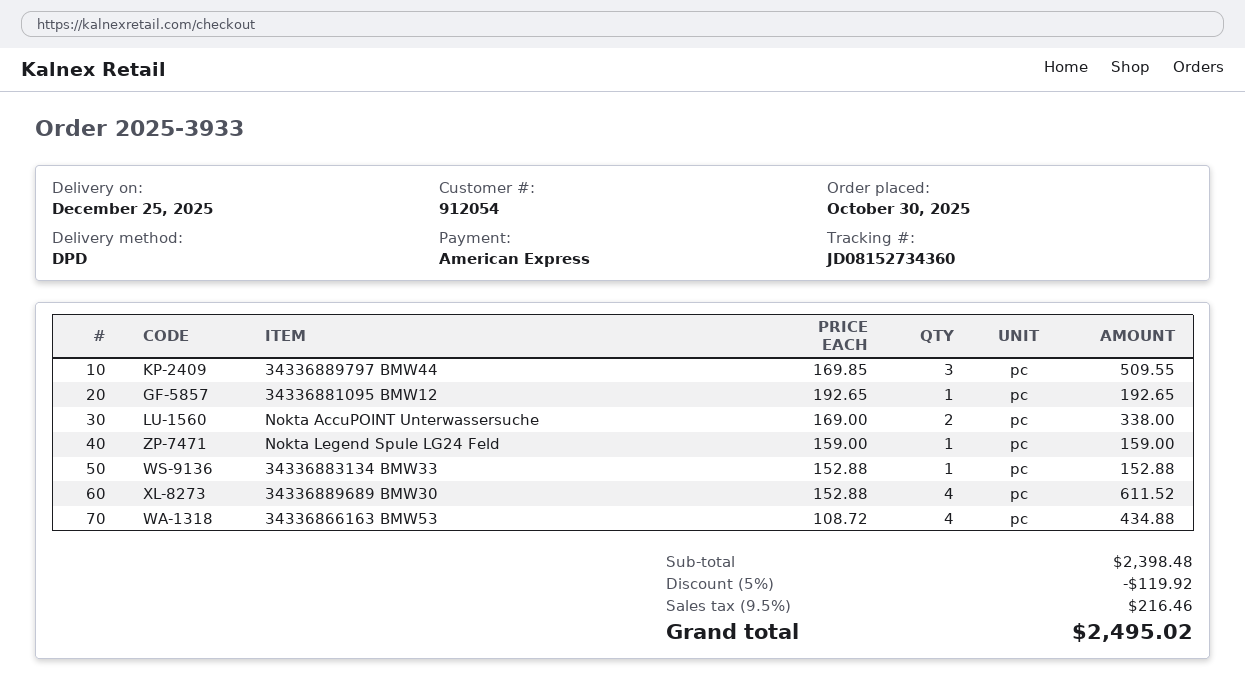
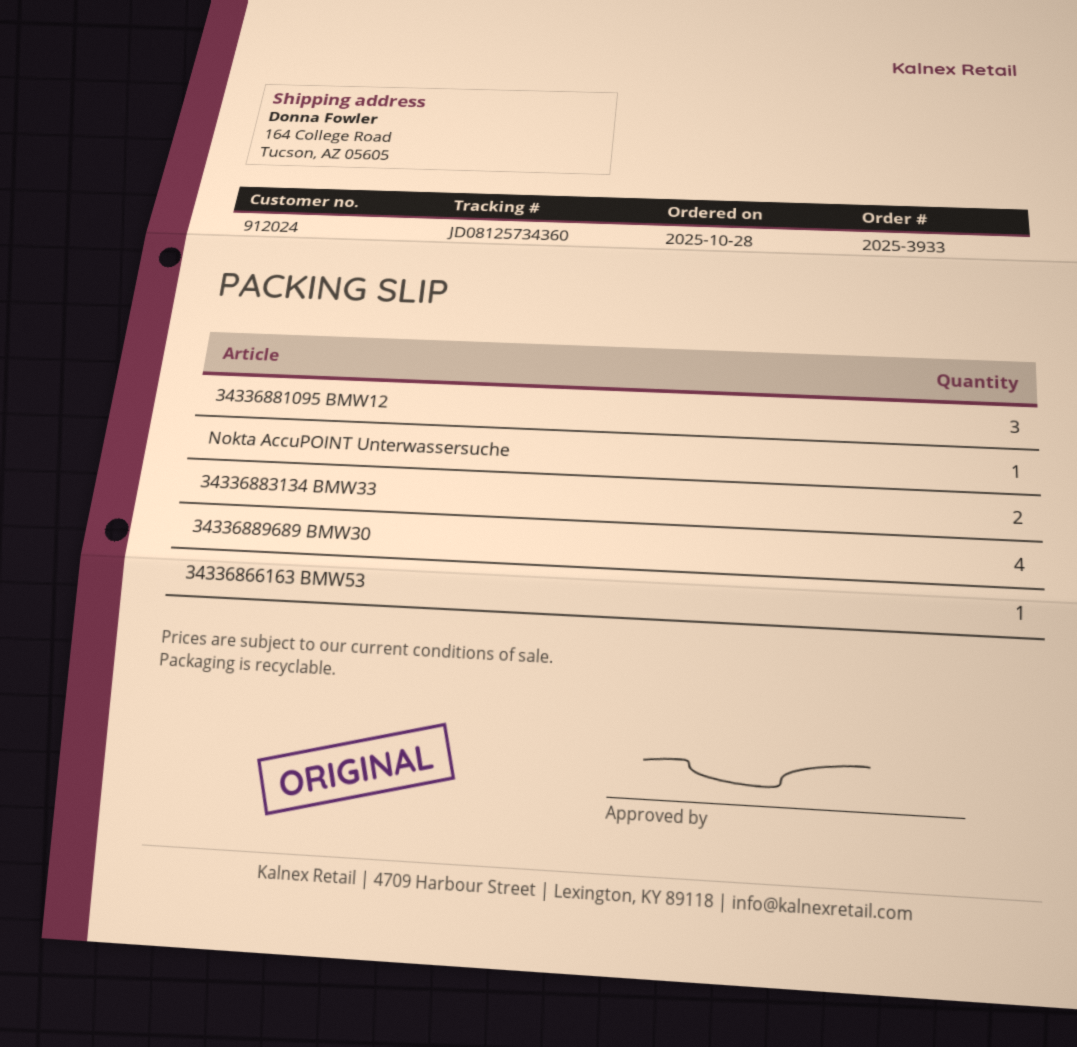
order date: 2025-10-30 -> 2025-10-28
customer number: 912054 -> 912024
tracking number: JD08152734360 -> JD08125734360
34336889797 BMW44: 3 -> none
34336881095 BMW12: 1 -> 3
Nokta AccuPOINT Unterwassersuche: 2 -> 1
Nokta Legend Spule LG24 Feld: 1 -> none
34336883134 BMW33: 1 -> 2
34336866163 BMW53: 4 -> 1

